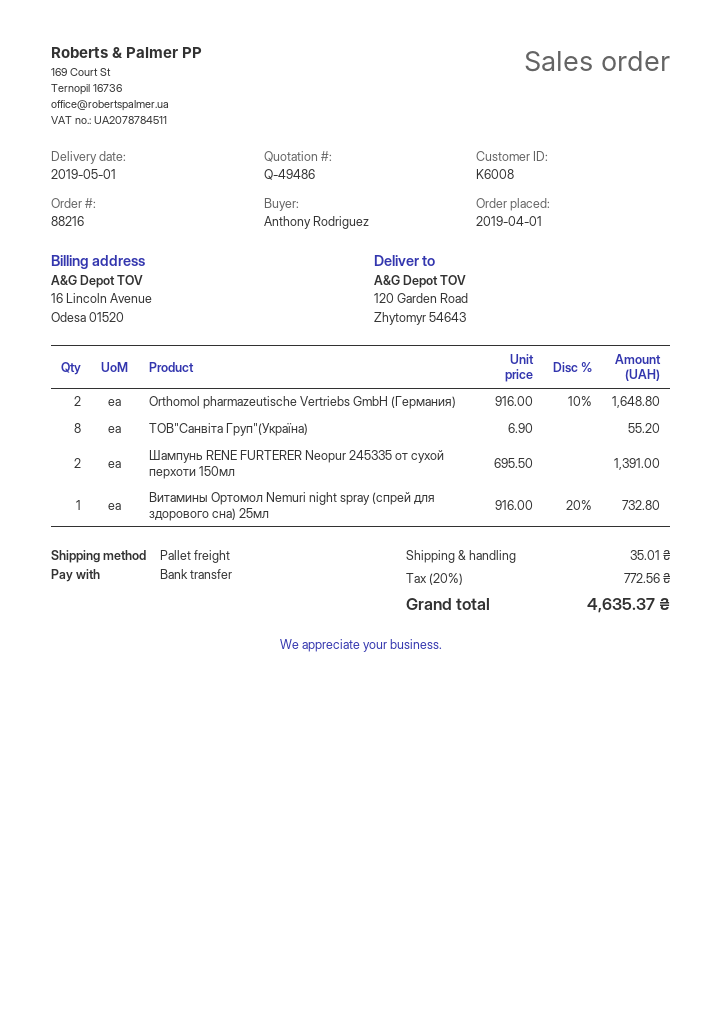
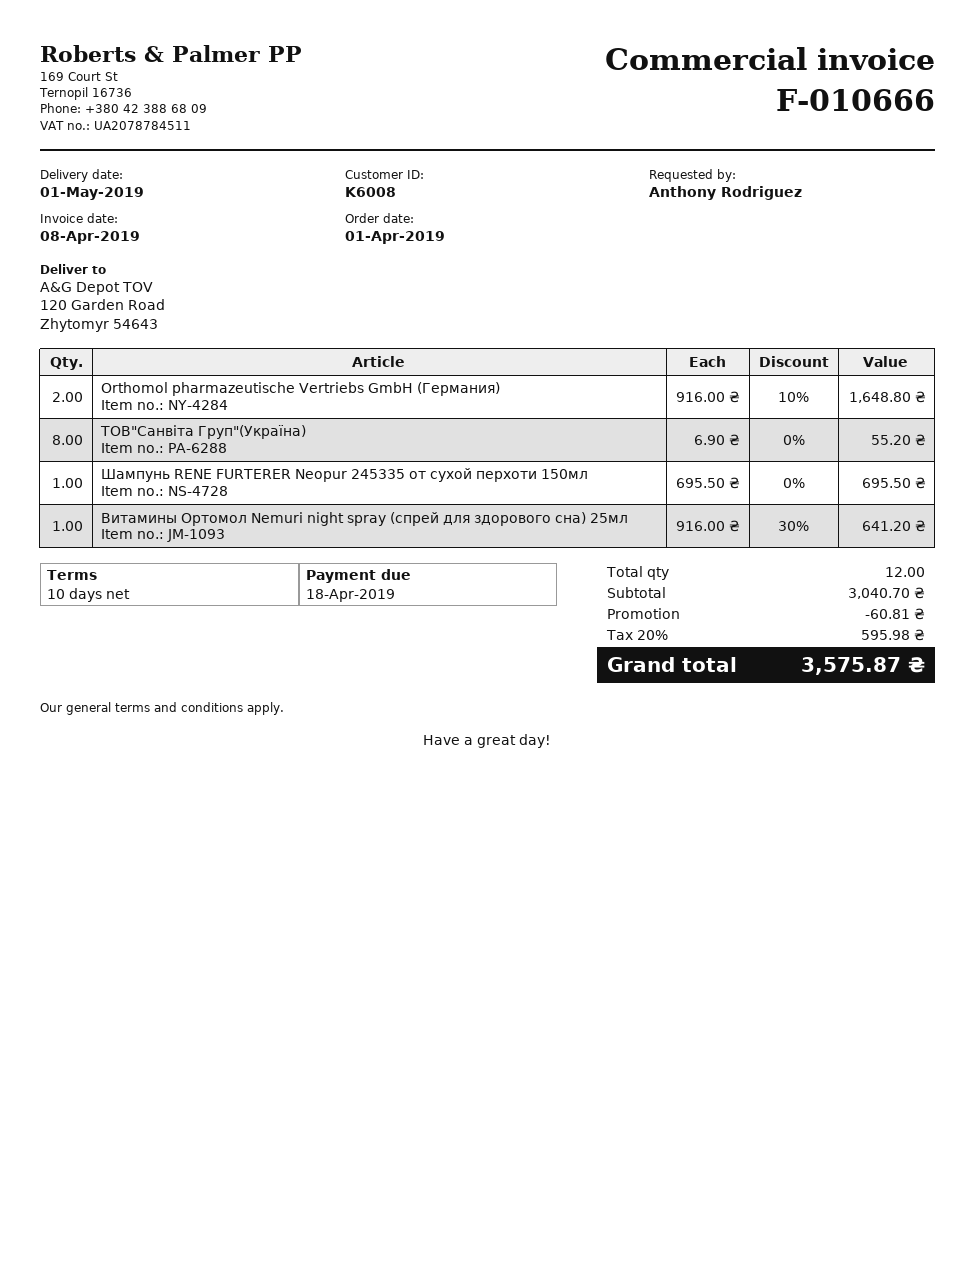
Шампунь RENE FURTERER Neopur 245335 от сухой перхоти 150мл: 2 x 695.50 = 1391.00 -> 1 x 695.50 = 695.50
Витамины Ортомол Nemuri night spray (спрей для здорового сна) 25мл: 1 x 916.00 - 20% = 732.80 -> 1 x 916.00 - 30% = 641.20
discount: none -> 60.81
shipping: 35.01 -> none
tax: 20% = 772.56 -> 20% = 595.98
total: 4635.37 -> 3575.87

